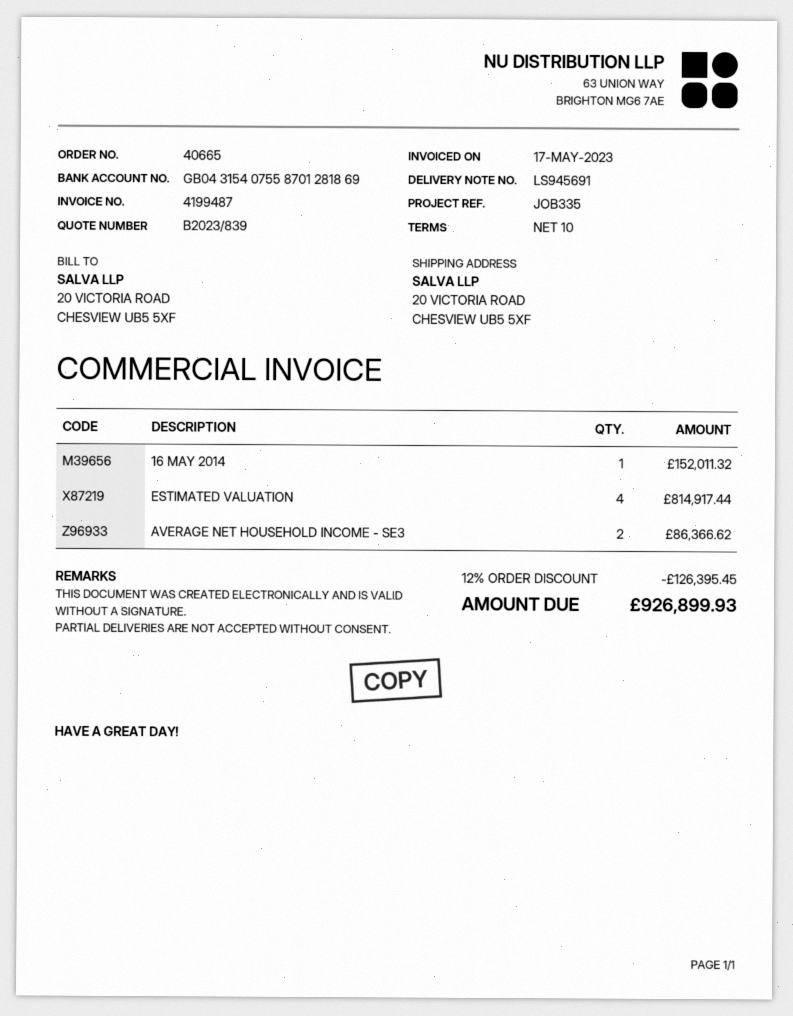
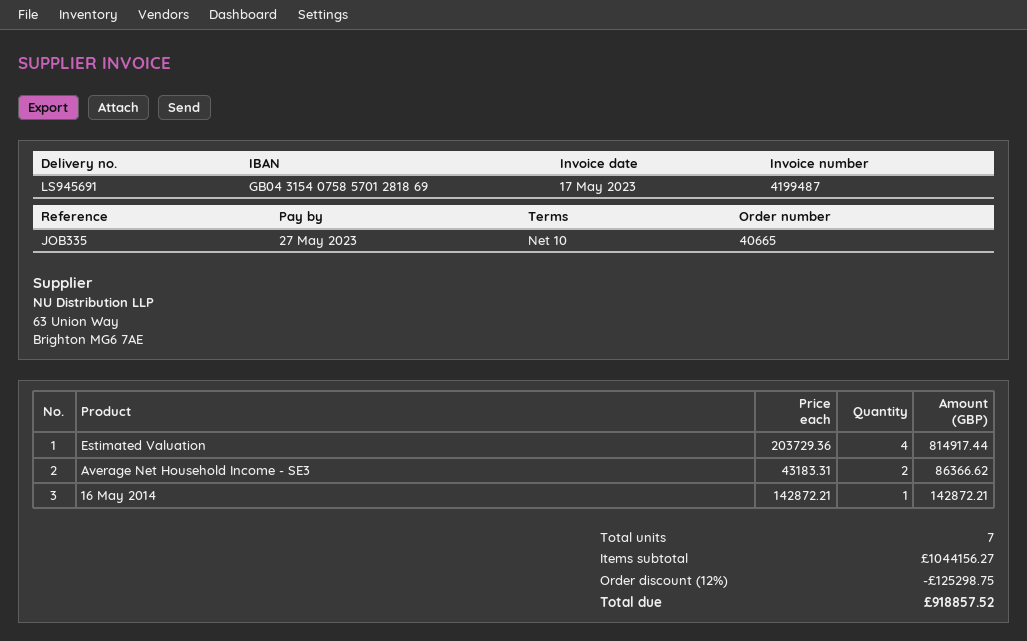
bank account: GB04315407558701281869 -> GB04315407585701281869
16 MAY 2014: 1 for 152011.32 -> 1 for 142872.21
discount: 12% = 126395.45 -> 12% = 125298.75
total: 926899.93 -> 918857.52

